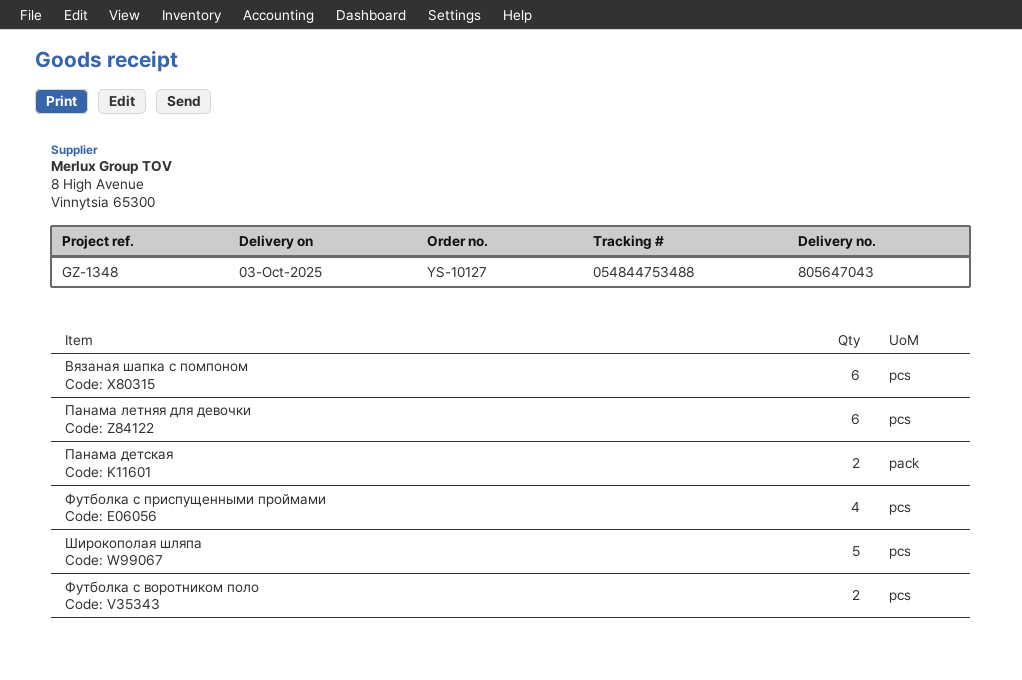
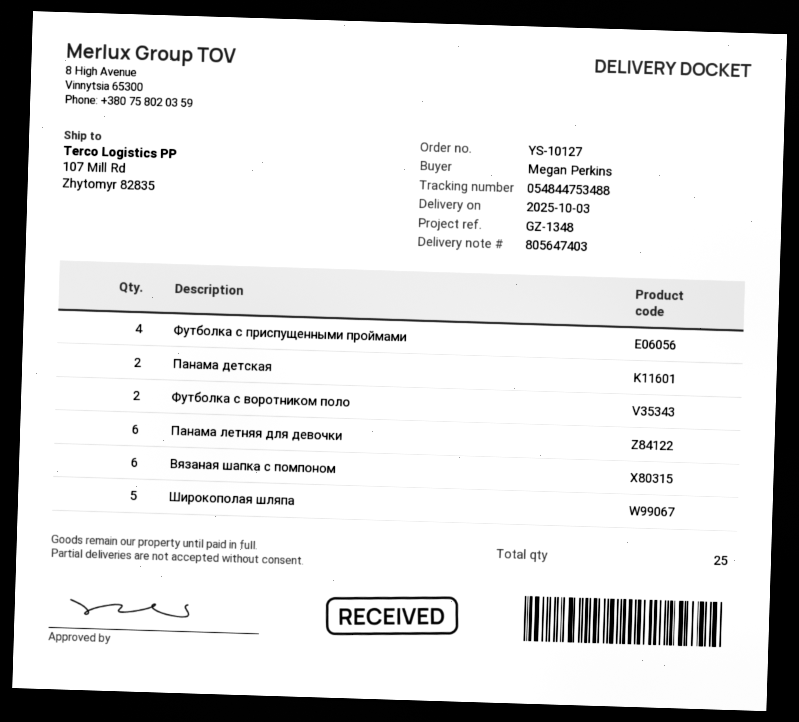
delivery note number: 805647043 -> 805647403

